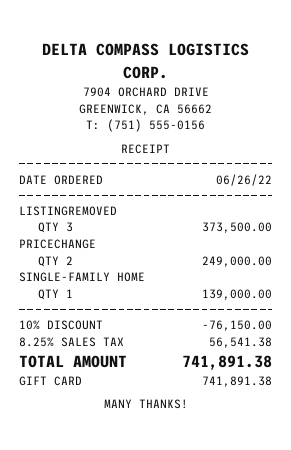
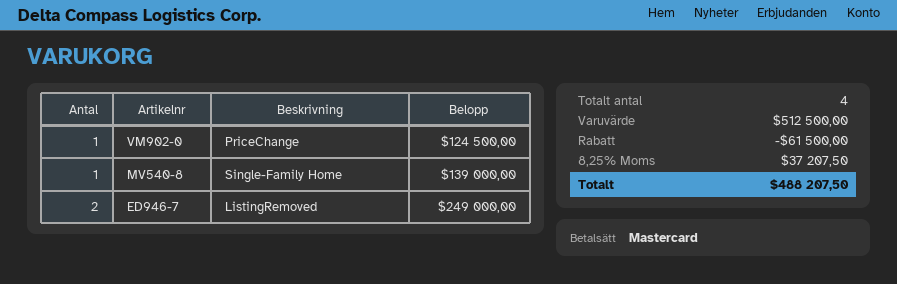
payment method: gift card -> Mastercard
LISTINGREMOVED: 3 for 373500.00 -> 2 for 249000.00
PRICECHANGE: 2 for 249000.00 -> 1 for 124500.00
discount: 76150.00 -> 61500.00
tax: 8.25% = 56541.38 -> 8.25% = 37207.50
total: 741891.38 -> 488207.50

